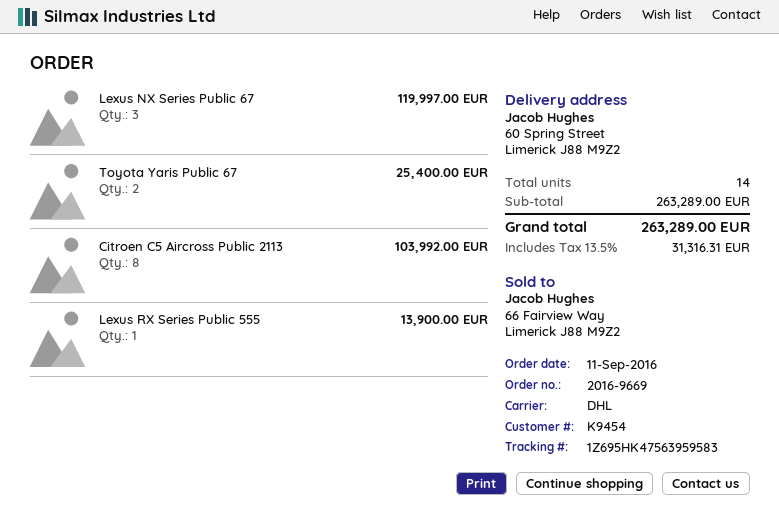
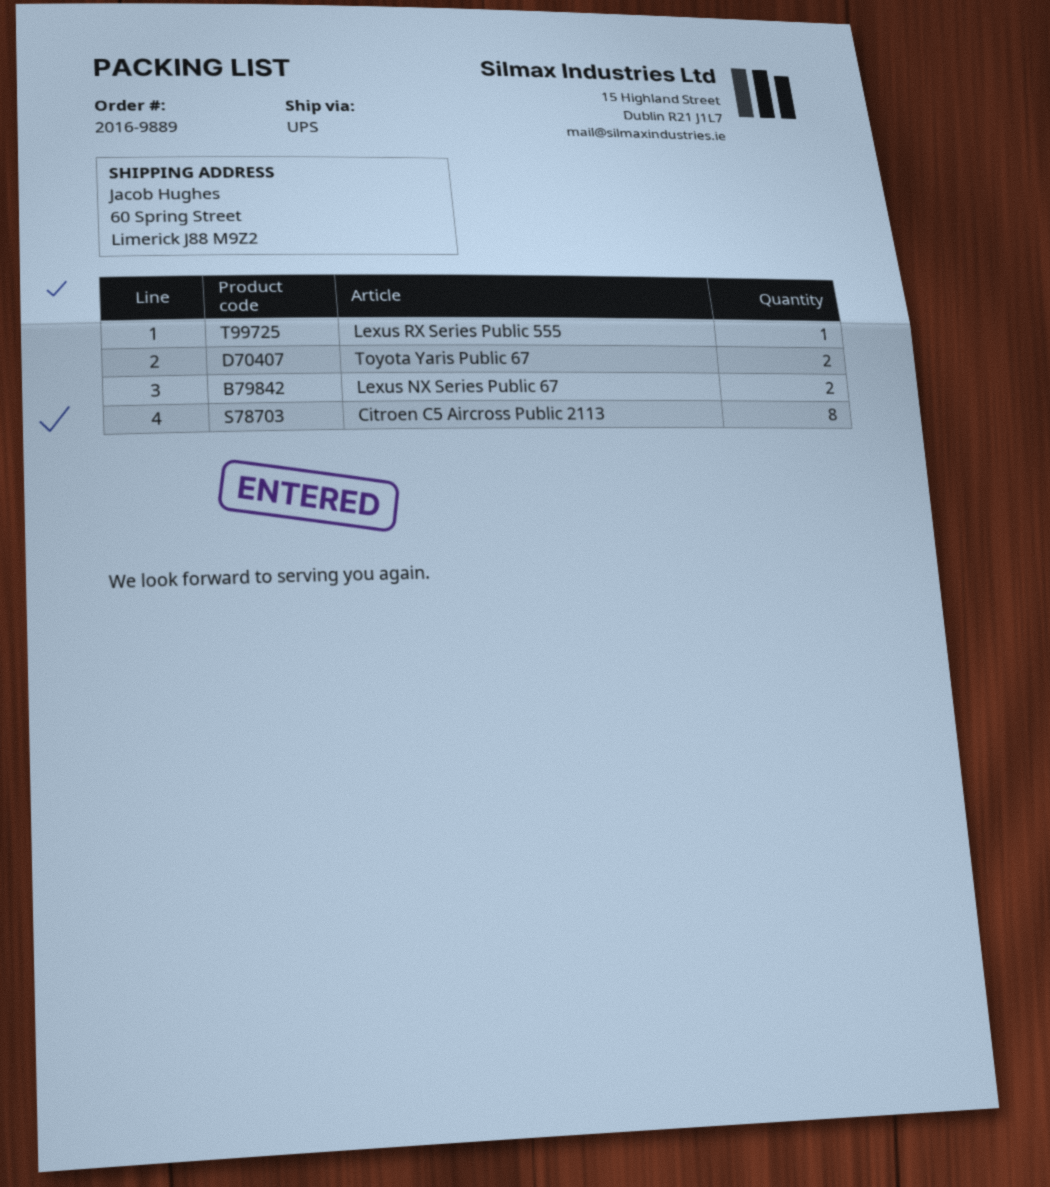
order number: 2016-9669 -> 2016-9889
shipping method: DHL -> UPS
Lexus NX Series Public 67: 3 -> 2

